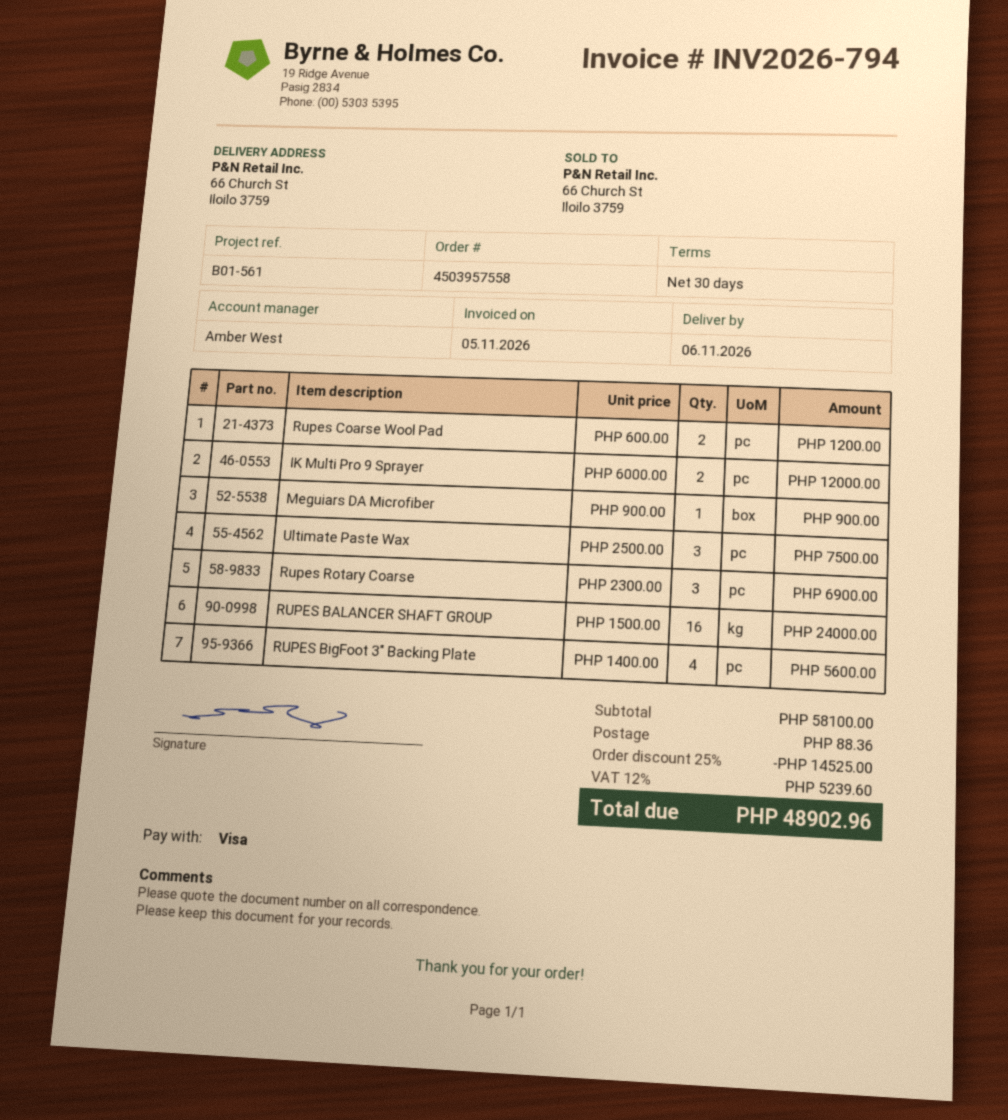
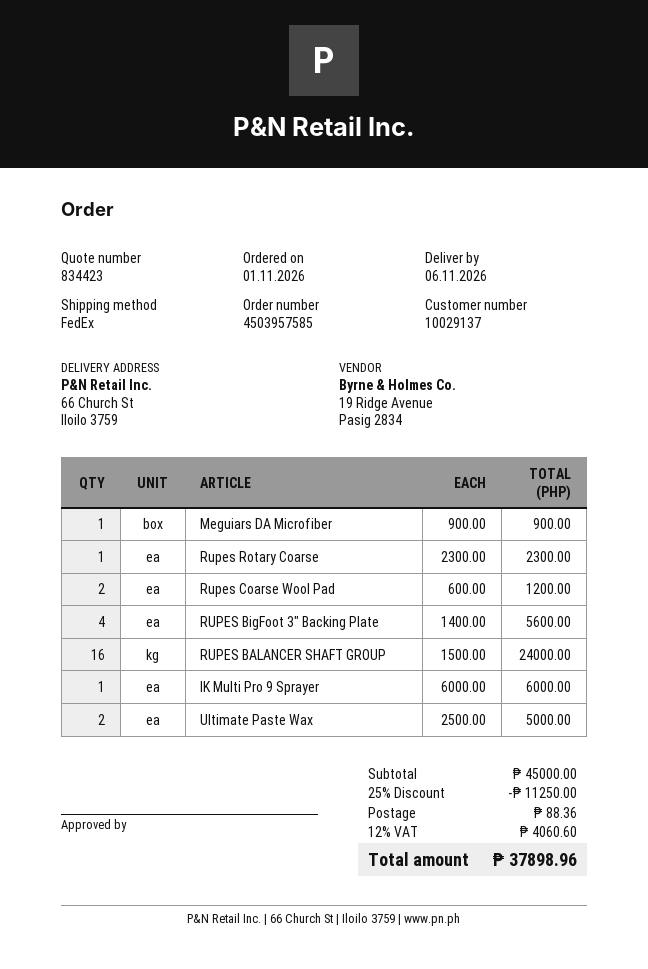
order number: 4503957558 -> 4503957585
IK Multi Pro 9 Sprayer: 2 x 6000.00 = 12000.00 -> 1 x 6000.00 = 6000.00
Ultimate Paste Wax: 3 x 2500.00 = 7500.00 -> 2 x 2500.00 = 5000.00
Rupes Rotary Coarse: 3 x 2300.00 = 6900.00 -> 1 x 2300.00 = 2300.00
subtotal: 58100.00 -> 45000.00
discount: 25% = 14525.00 -> 25% = 11250.00
tax: 12% = 5239.60 -> 12% = 4060.60
total: 48902.96 -> 37898.96

